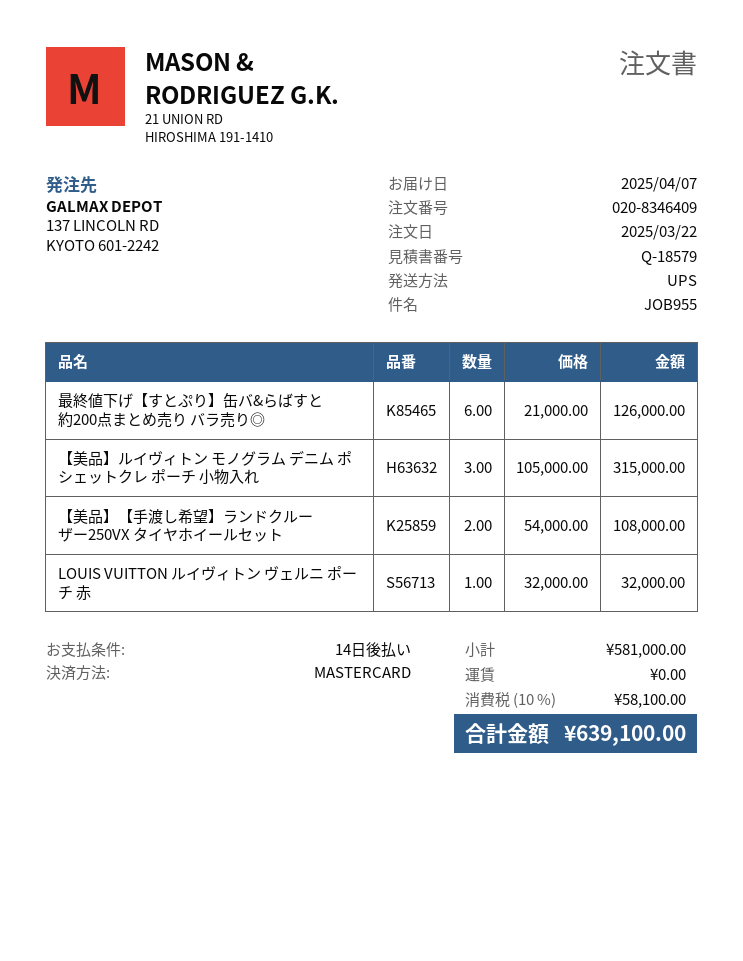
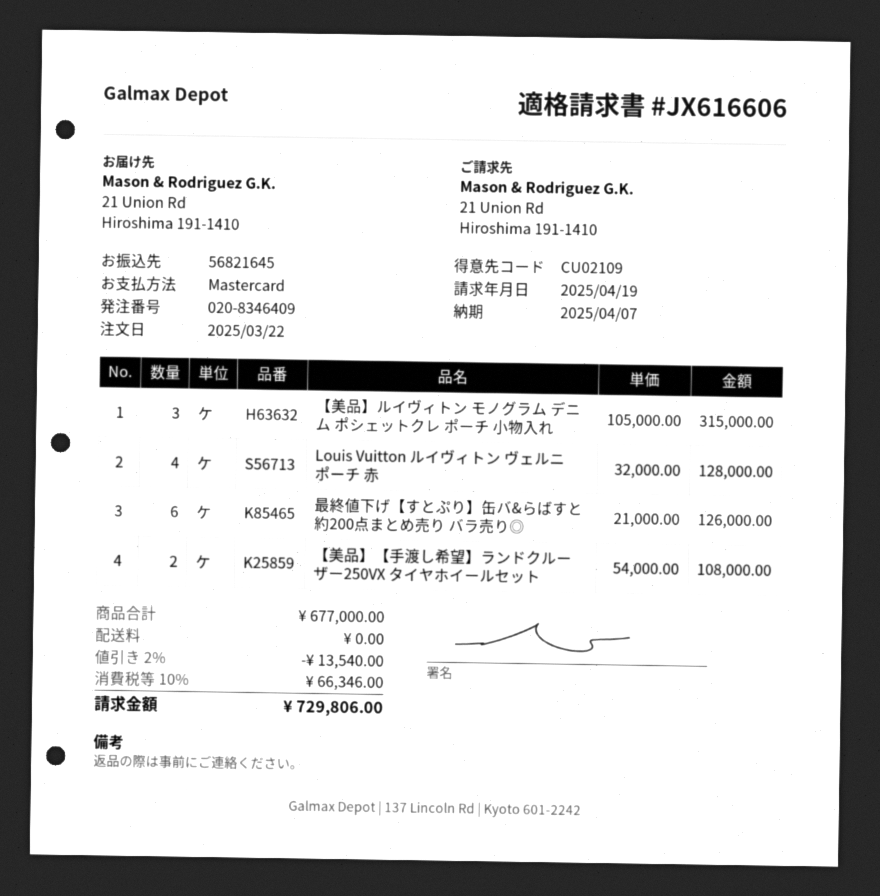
LOUIS VUITTON ルイヴィトン ヴェルニ ポーチ 赤: 1 x 32000.00 = 32000.00 -> 4 x 32000.00 = 128000.00
subtotal: 581000.00 -> 677000.00
discount: none -> 2% = 13540.00
tax: 10% = 58100.00 -> 10% = 66346.00
total: 639100.00 -> 729806.00

